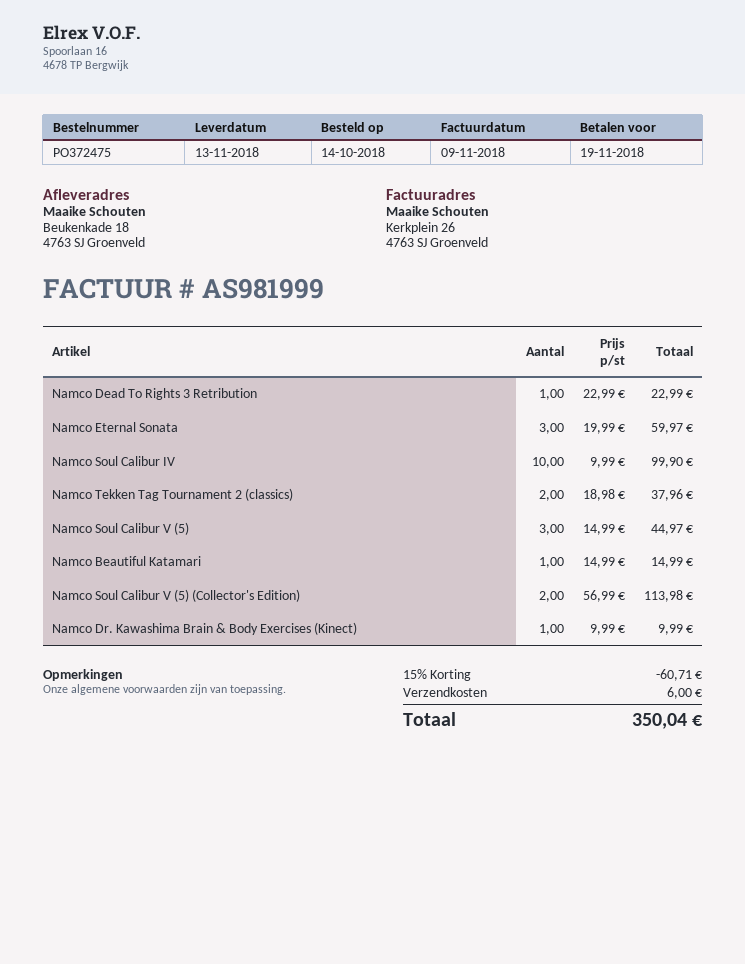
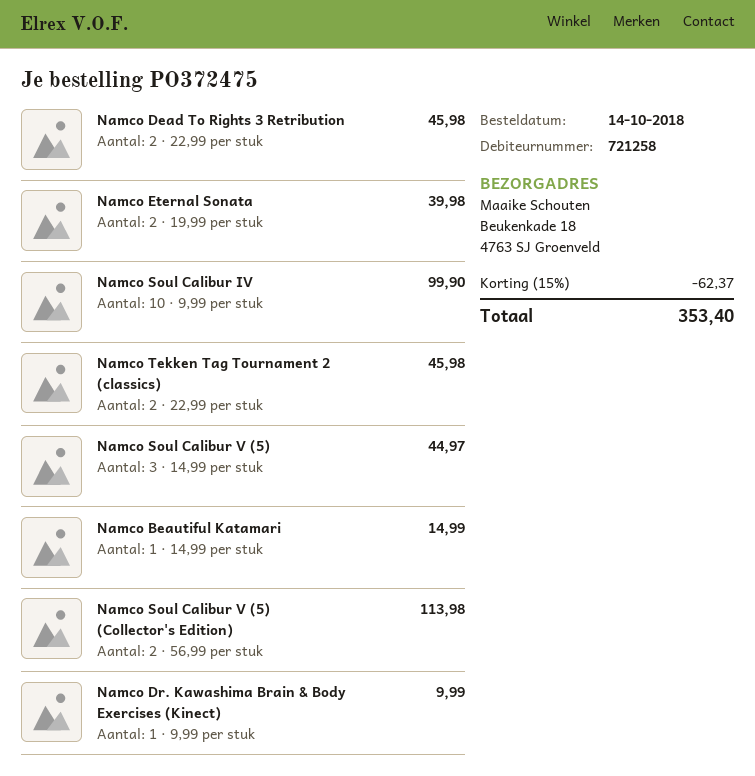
Namco Dead To Rights 3 Retribution: 1 x 22.99 = 22.99 -> 2 x 22.99 = 45.98
Namco Eternal Sonata: 3 x 19.99 = 59.97 -> 2 x 19.99 = 39.98
Namco Tekken Tag Tournament 2 (classics): 2 x 18.98 = 37.96 -> 2 x 22.99 = 45.98
discount: 15% = 60.71 -> 15% = 62.37
shipping: 6.00 -> none
total: 350.04 -> 353.40

